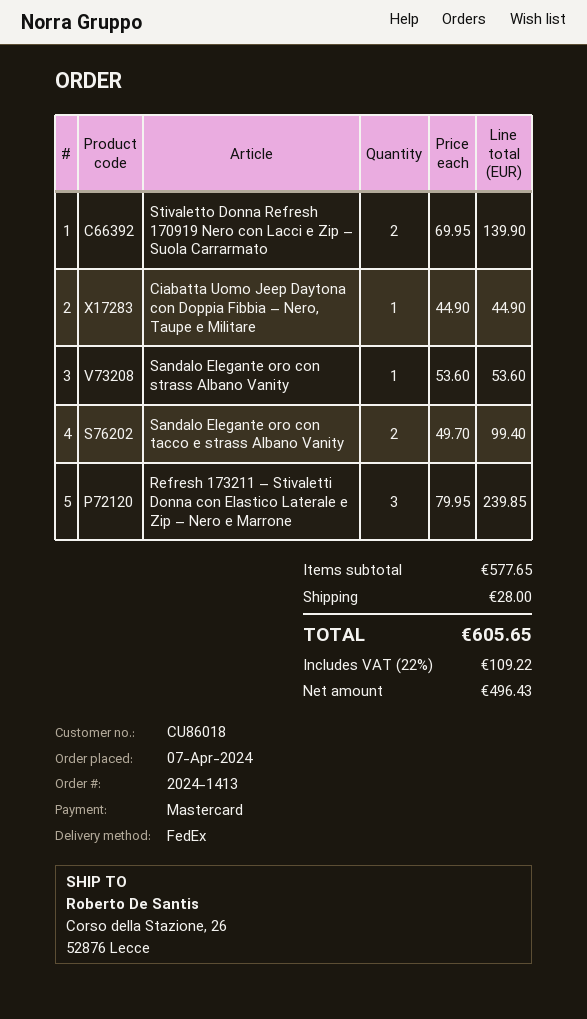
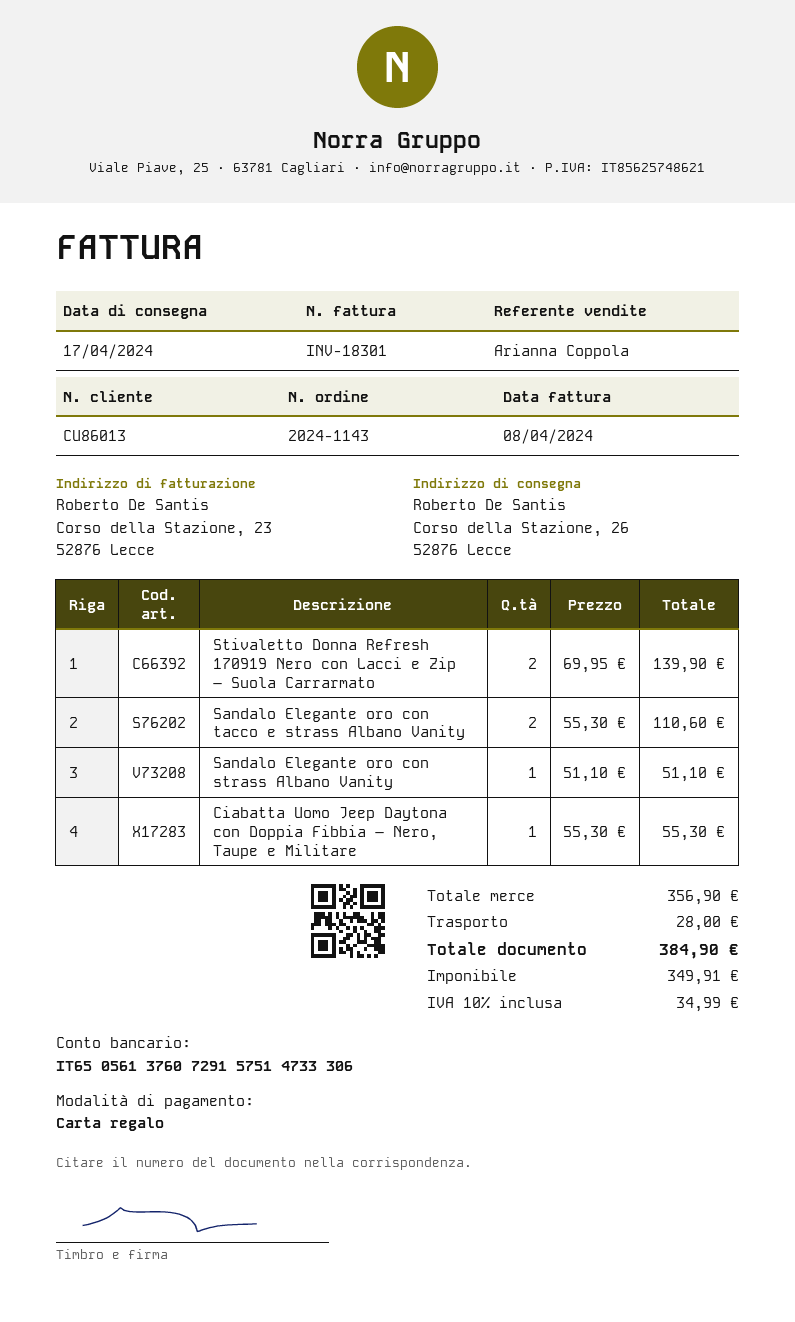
order number: 2024-1413 -> 2024-1143
customer number: CU86018 -> CU86013
payment method: Mastercard -> gift card
Ciabatta Uomo Jeep Daytona con Doppia Fibbia – Nero, Taupe e Militare: 1 x 44.90 = 44.90 -> 1 x 55.30 = 55.30
Sandalo Elegante oro con strass Albano Vanity: 1 x 53.60 = 53.60 -> 1 x 51.10 = 51.10
Sandalo Elegante oro con tacco e strass Albano Vanity: 2 x 49.70 = 99.40 -> 2 x 55.30 = 110.60
Refresh 173211 – Stivaletti Donna con Elastico Laterale e Zip – Nero e Marrone: 3 x 79.95 = 239.85 -> none
subtotal: 577.65 -> 356.90
net: 496.43 -> 349.91
tax: 22% = 109.22 -> 10% = 34.99
total: 605.65 -> 384.90

